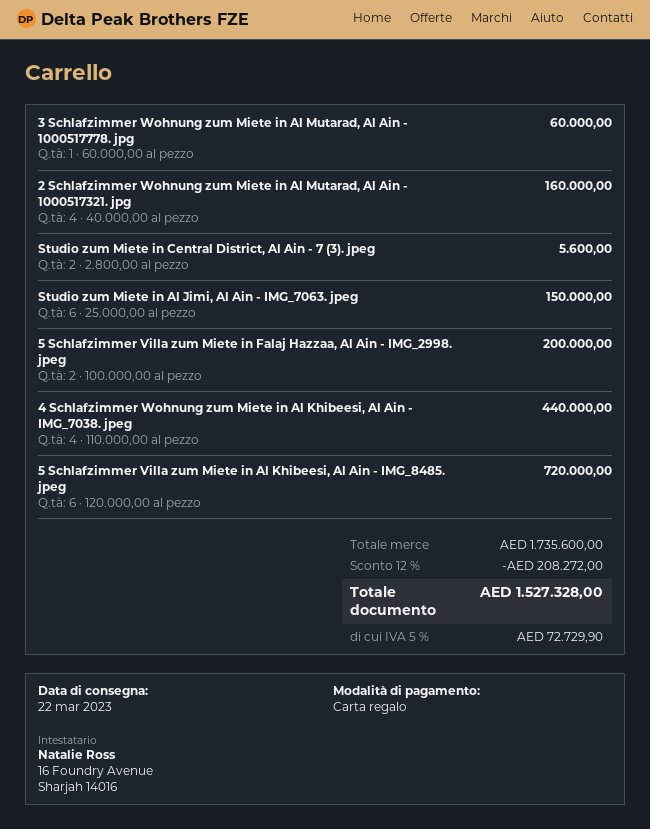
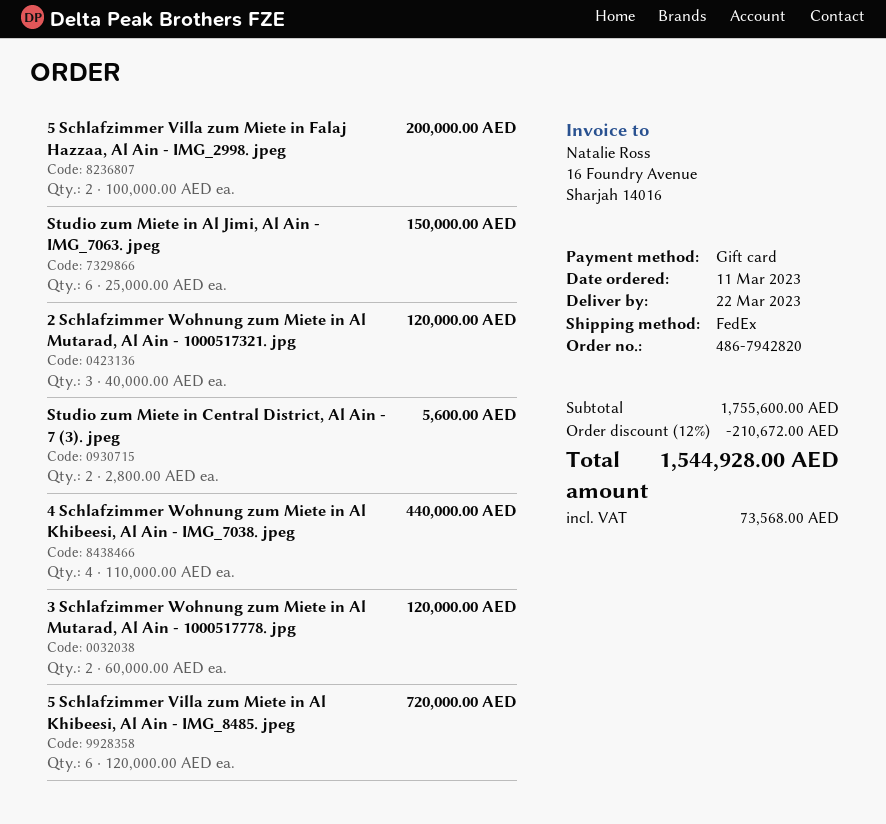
3 Schlafzimmer Wohnung zum Miete in Al Mutarad, Al Ain - 1000517778. jpg: 1 x 60000.00 = 60000.00 -> 2 x 60000.00 = 120000.00
2 Schlafzimmer Wohnung zum Miete in Al Mutarad, Al Ain - 1000517321. jpg: 4 x 40000.00 = 160000.00 -> 3 x 40000.00 = 120000.00
subtotal: 1735600.00 -> 1755600.00
discount: 12% = 208272.00 -> 12% = 210672.00
tax: 72729.90 -> 73568.00
total: 1527328.00 -> 1544928.00

